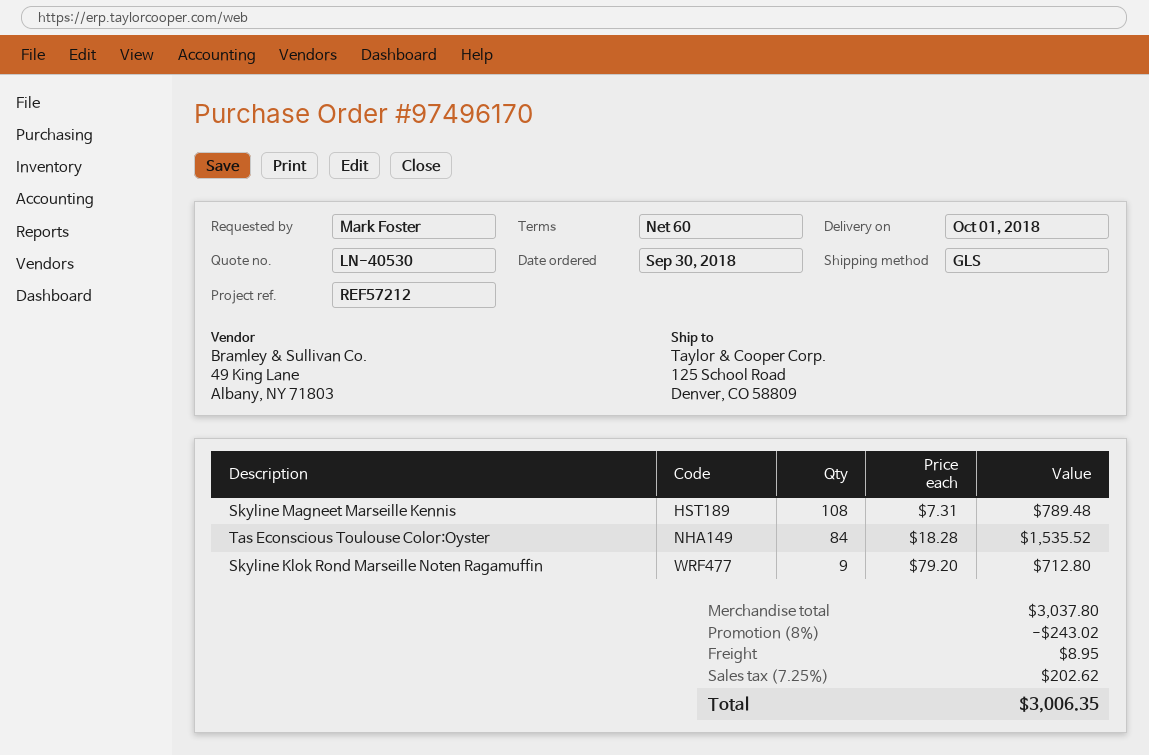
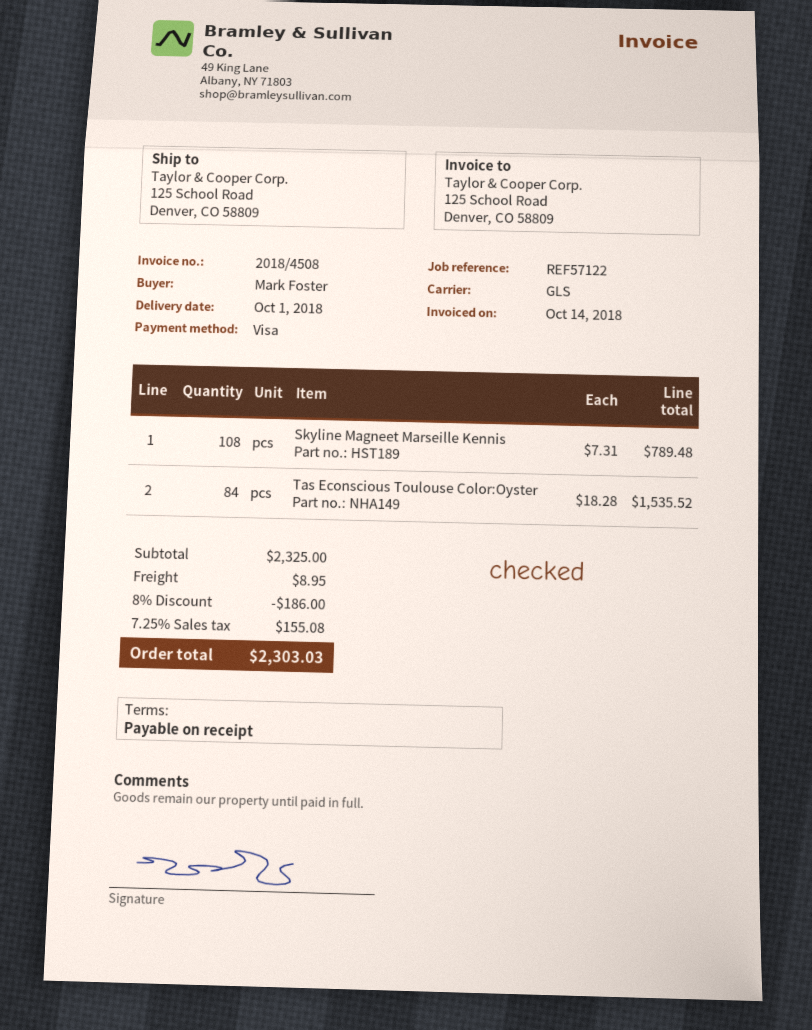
payment terms: 60 days -> on receipt
reference: REF57212 -> REF57122
Skyline Klok Rond Marseille Noten Ragamuffin: 9 x 79.20 = 712.80 -> none
subtotal: 3037.80 -> 2325.00
discount: 8% = 243.02 -> 8% = 186.00
tax: 7.25% = 202.62 -> 7.25% = 155.08
total: 3006.35 -> 2303.03

